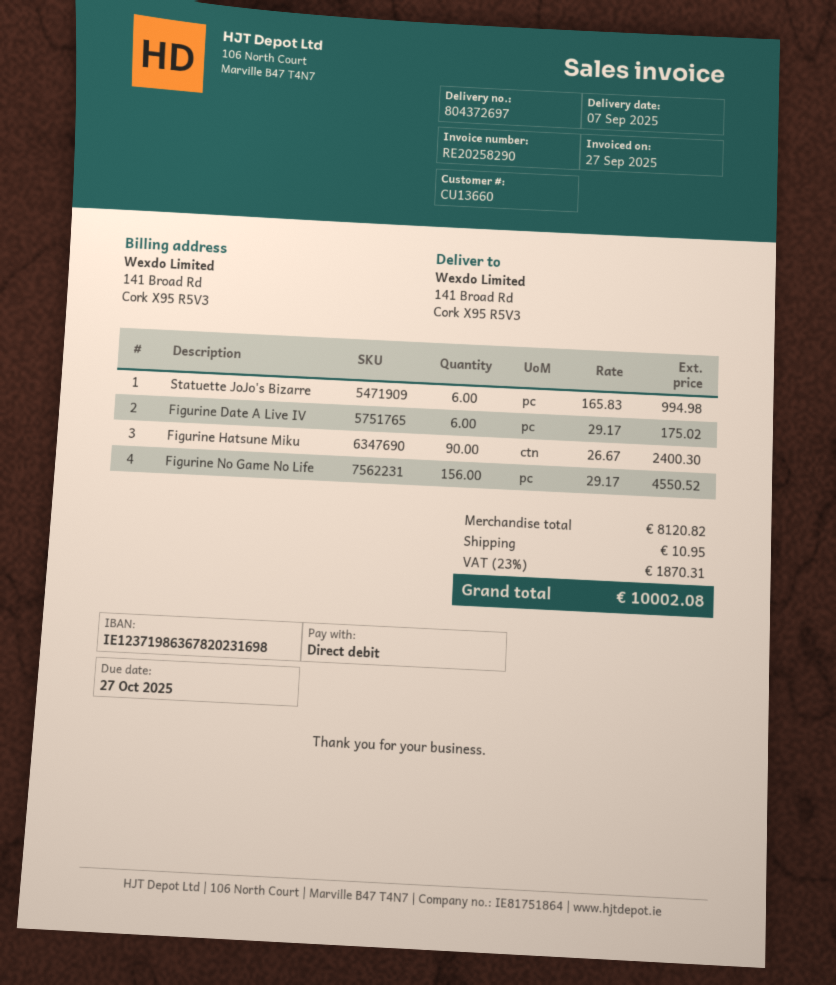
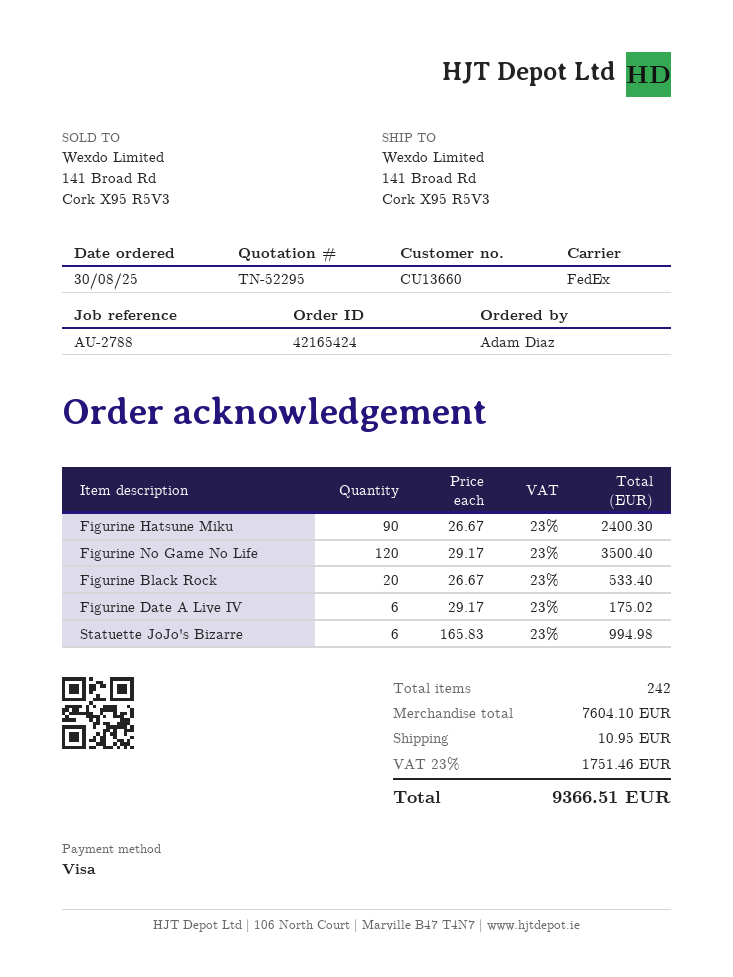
payment method: direct debit -> Visa
Figurine No Game No Life: 156 x 29.17 = 4550.52 -> 120 x 29.17 = 3500.40
Figurine Black Rock: none -> 20 x 26.67 = 533.40
subtotal: 8120.82 -> 7604.10
tax: 23% = 1870.31 -> 23% = 1751.46
total: 10002.08 -> 9366.51

